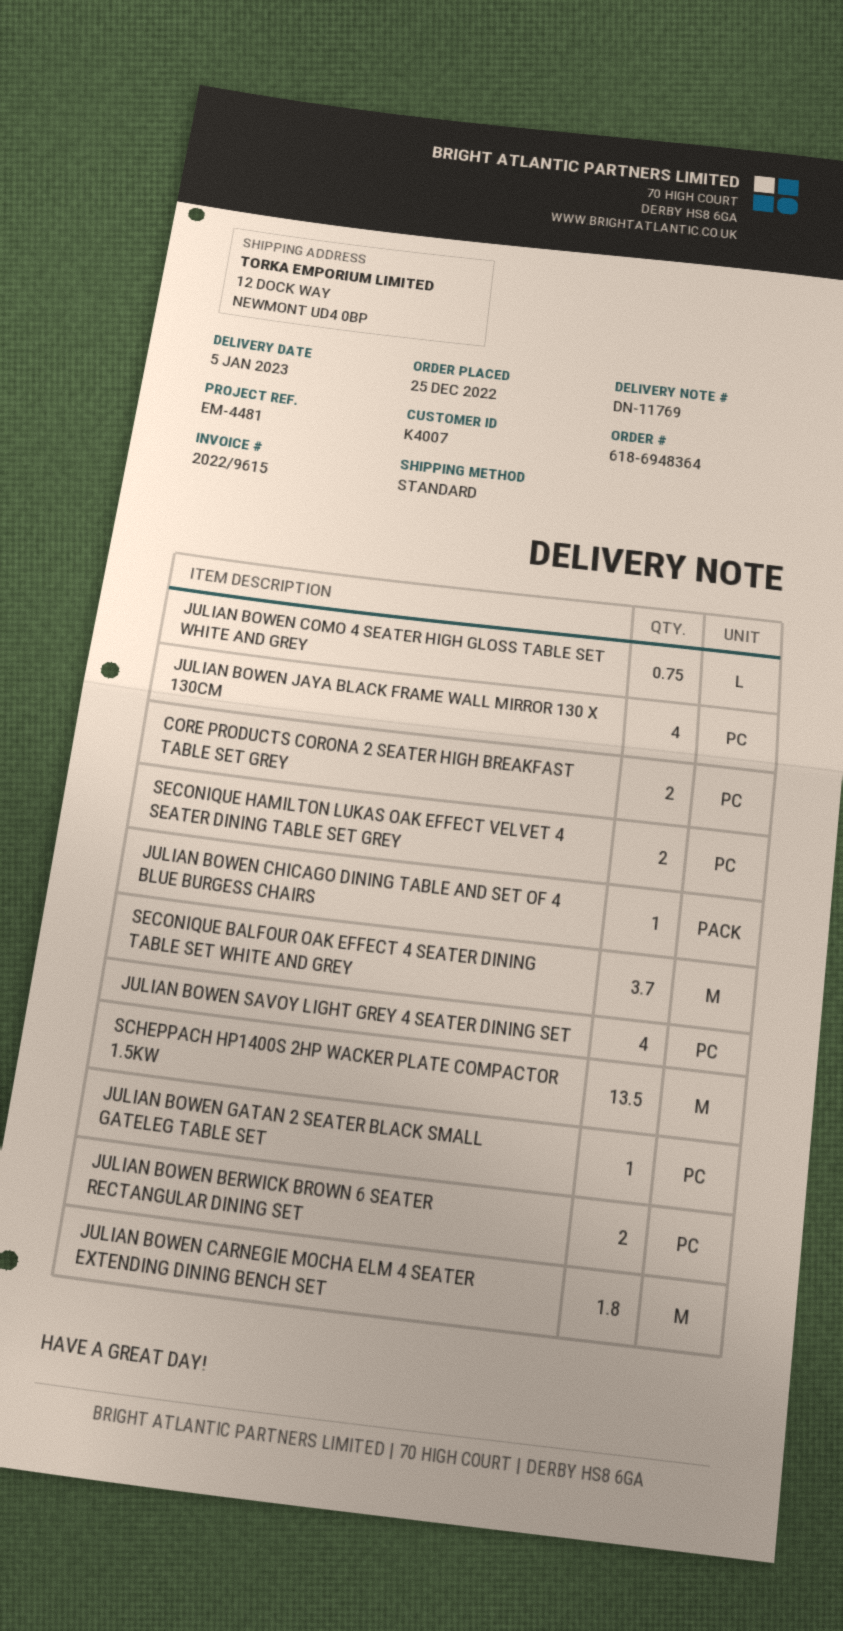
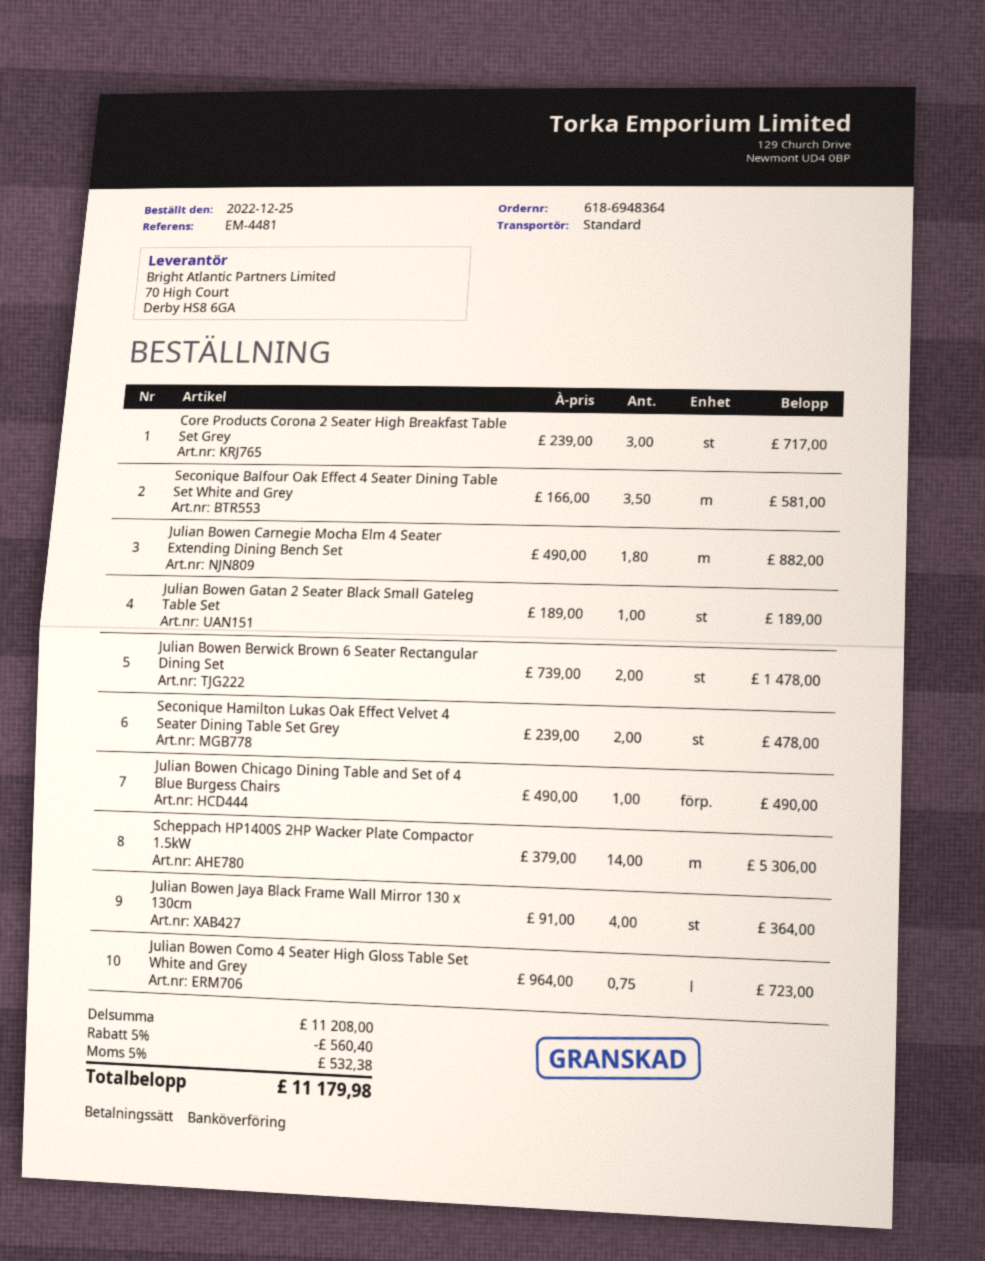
CORE PRODUCTS CORONA 2 SEATER HIGH BREAKFAST TABLE SET GREY: 2 -> 3
SECONIQUE BALFOUR OAK EFFECT 4 SEATER DINING TABLE SET WHITE AND GREY: 3.7 -> 3.5
JULIAN BOWEN SAVOY LIGHT GREY 4 SEATER DINING SET: 4 -> none
SCHEPPACH HP1400S 2HP WACKER PLATE COMPACTOR 1.5KW: 13.5 -> 14

